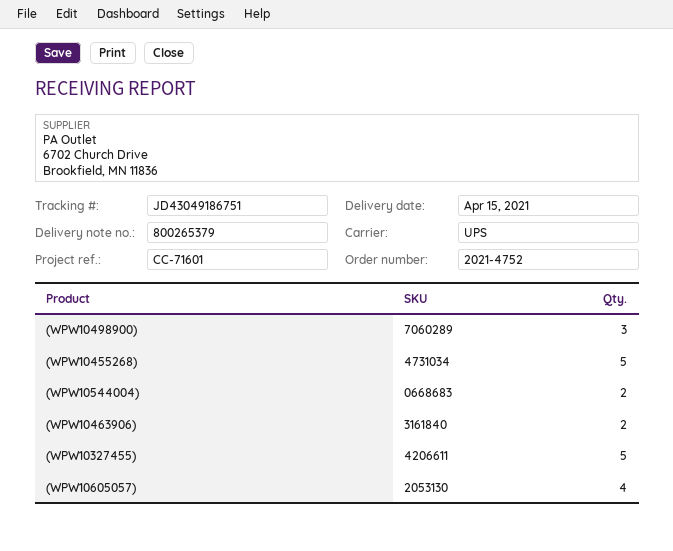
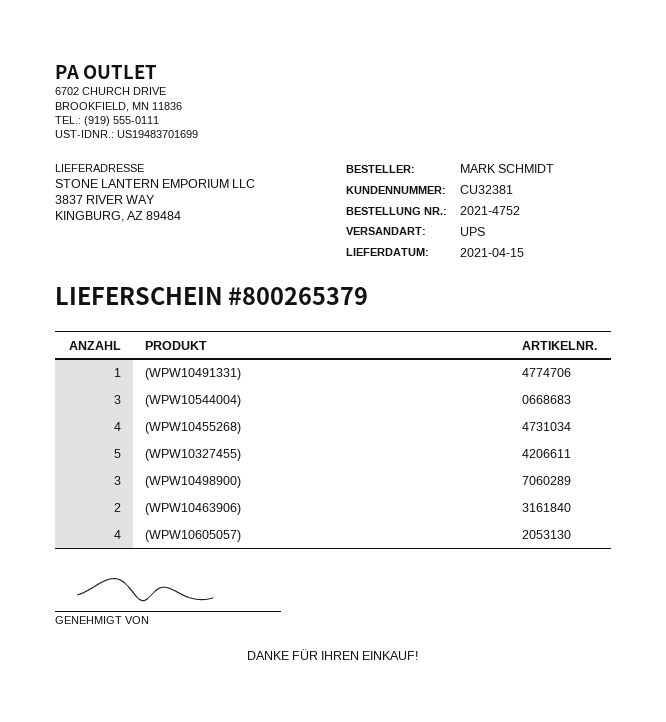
(WPW10455268): 5 -> 4
(WPW10544004): 2 -> 3
(WPW10491331): none -> 1

